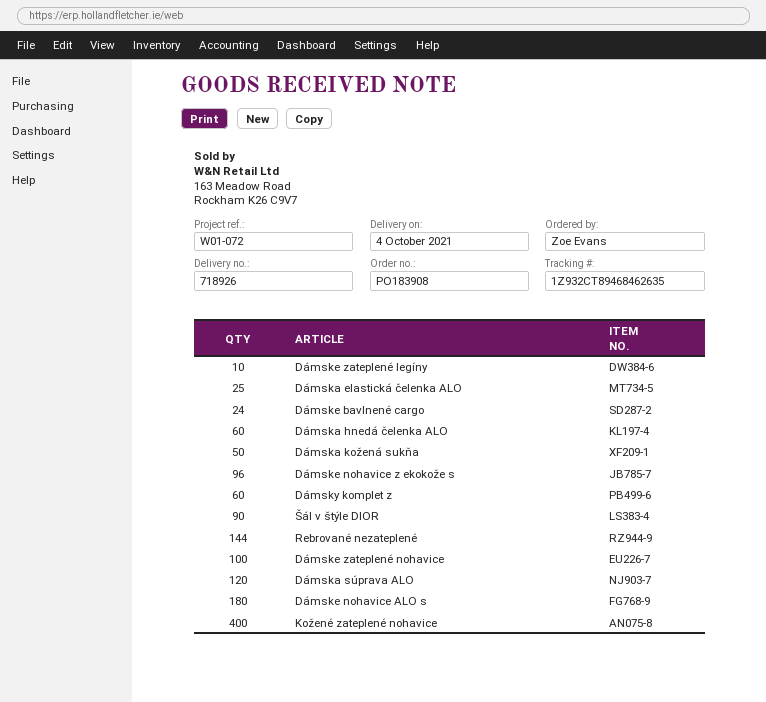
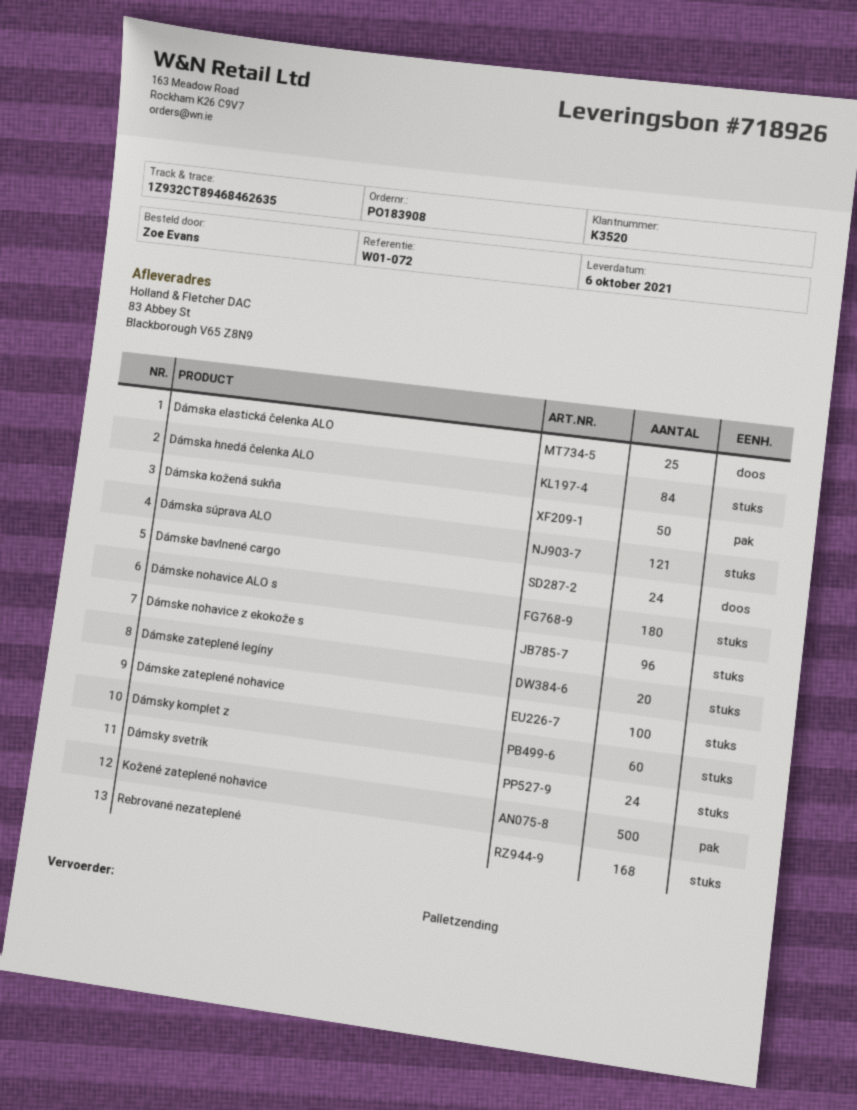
delivery date: 2021-10-04 -> 2021-10-06
Dámske zateplené legíny: 10 -> 20
Dámska hnedá čelenka ALO: 60 -> 84
Šál v štýle DIOR: 90 -> none
Rebrované nezateplené: 144 -> 168
Dámska súprava ALO: 120 -> 121
Kožené zateplené nohavice: 400 -> 500
Dámsky svetrík: none -> 24

